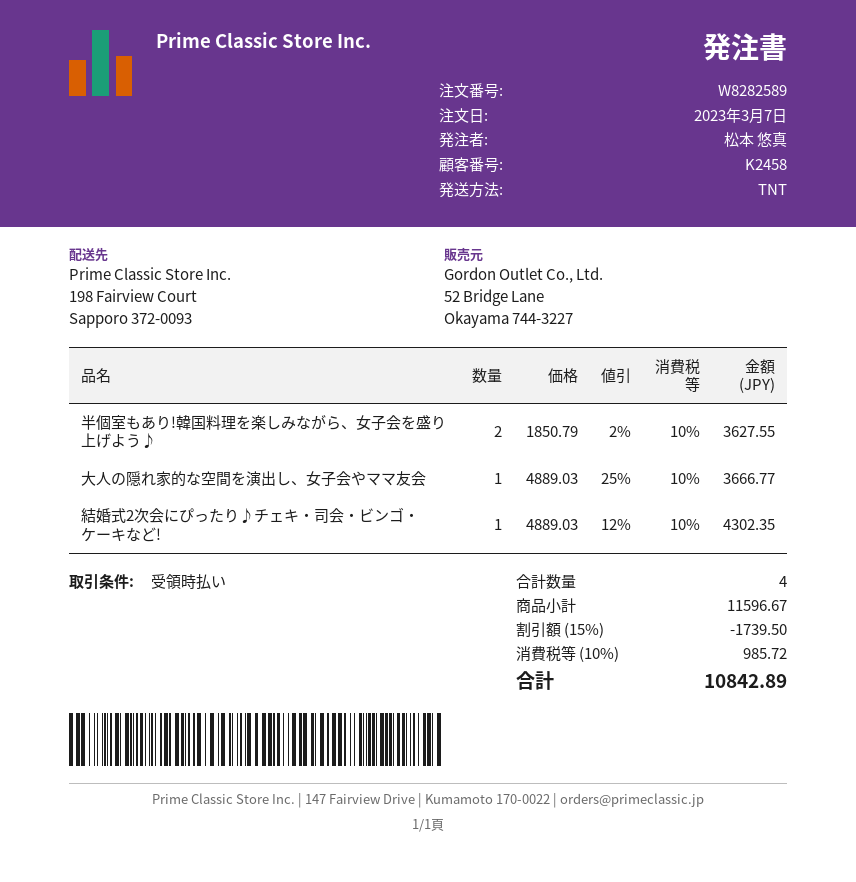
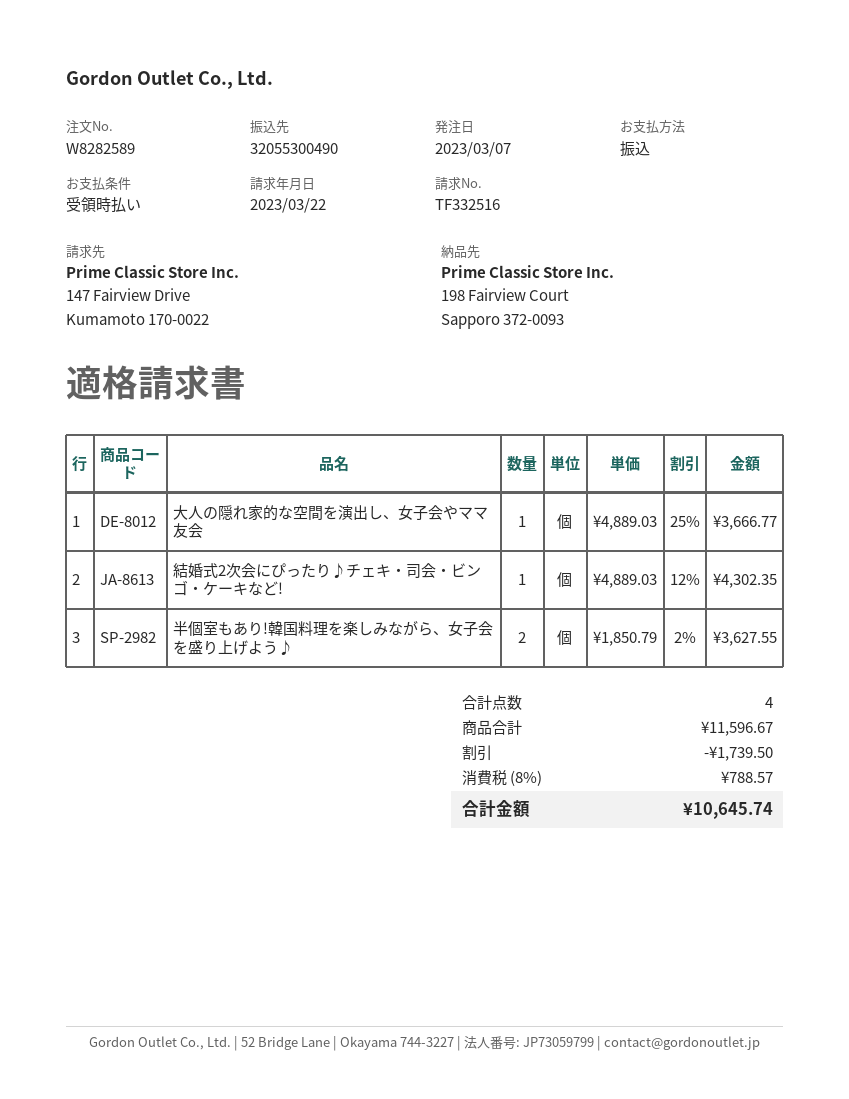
tax: 10% = 985.72 -> 8% = 788.57
total: 10842.89 -> 10645.74

